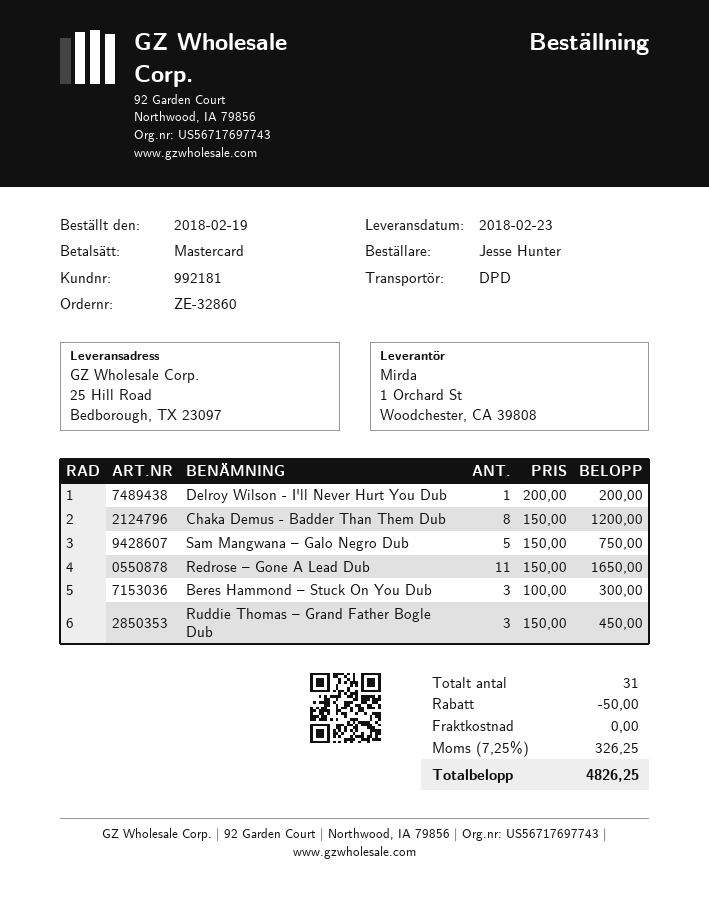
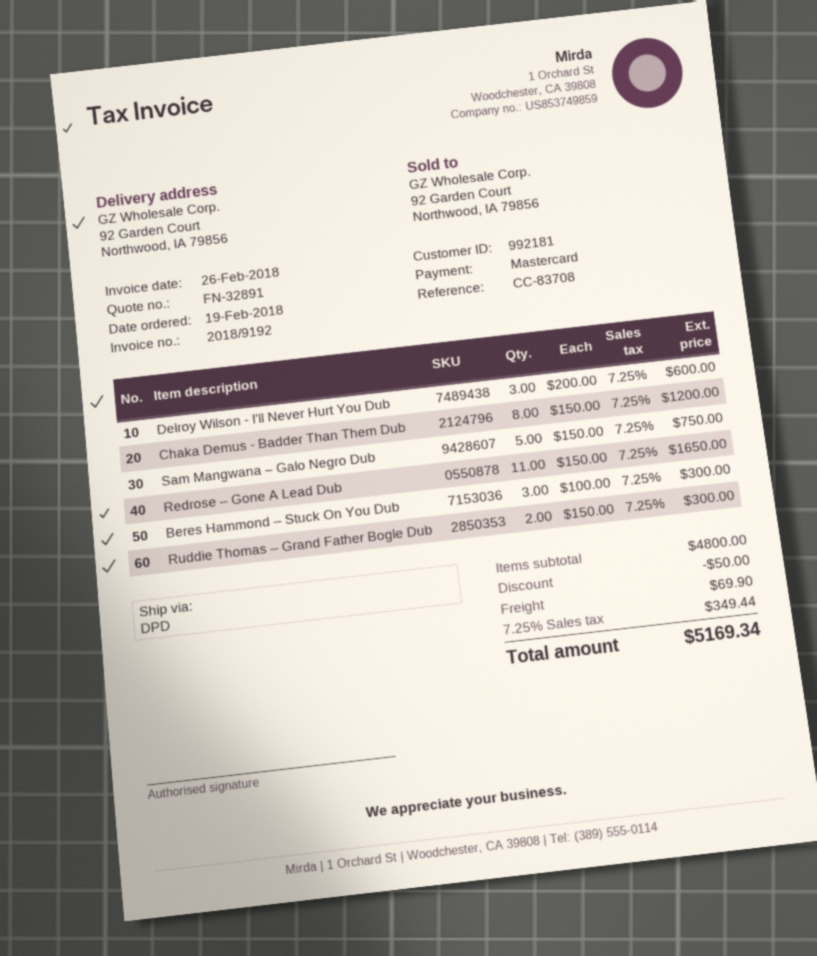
ship to: 25 Hill Road, Bedborough, TX 23097 -> 92 Garden Court, Northwood, IA 79856
Delroy Wilson - I'll Never Hurt You Dub: 1 x 200.00 = 200.00 -> 3 x 200.00 = 600.00
Ruddie Thomas – Grand Father Bogle Dub: 3 x 150.00 = 450.00 -> 2 x 150.00 = 300.00
shipping: 0.00 -> 69.90
tax: 7.25% = 326.25 -> 7.25% = 349.44
total: 4826.25 -> 5169.34

